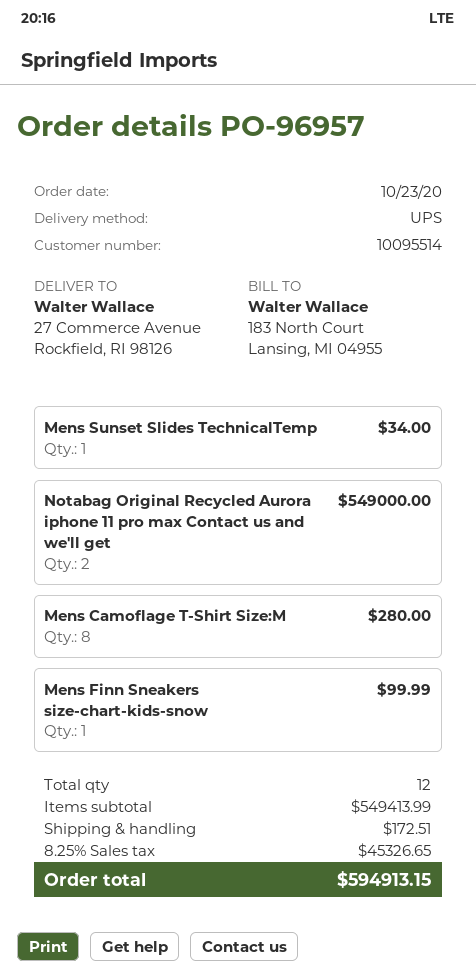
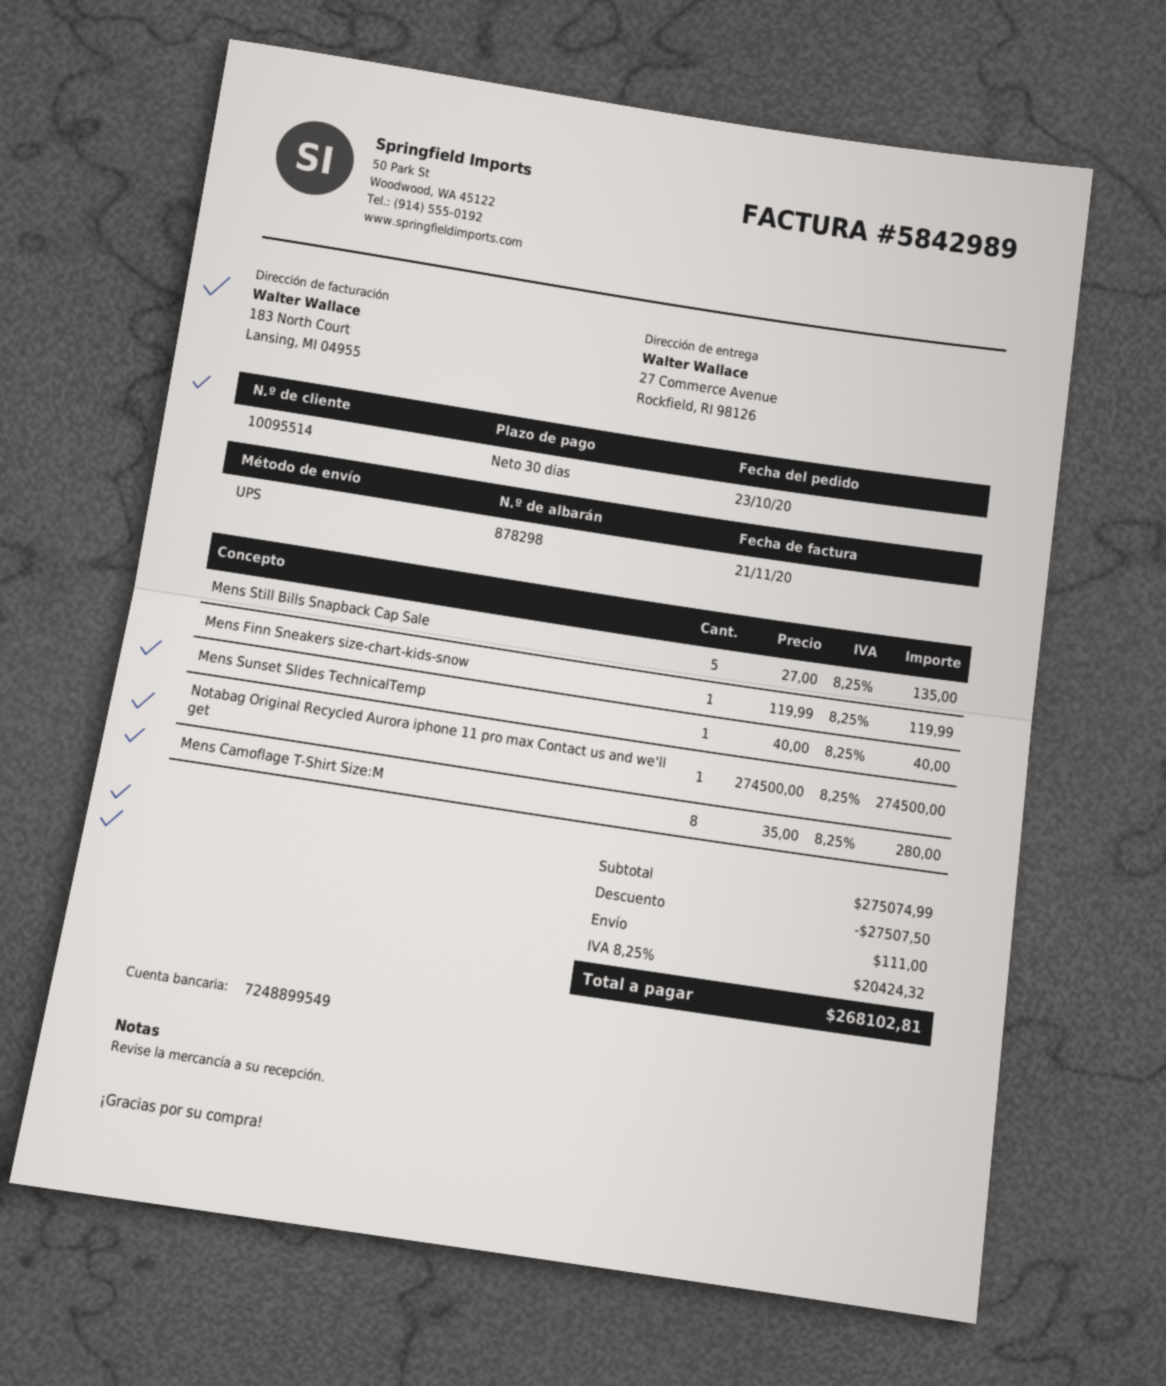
Mens Sunset Slides TechnicalTemp: 1 for 34.00 -> 1 for 40.00
Notabag Original Recycled Aurora iphone 11 pro max Contact us and we'll get: 2 for 549000.00 -> 1 for 274500.00
Mens Finn Sneakers size-chart-kids-snow: 1 for 99.99 -> 1 for 119.99
Mens Still Bills Snapback Cap Sale: none -> 5 for 135.00
subtotal: 549413.99 -> 275074.99
discount: none -> 27507.50
shipping: 172.51 -> 111.00
tax: 8.25% = 45326.65 -> 8.25% = 20424.32
total: 594913.15 -> 268102.81

